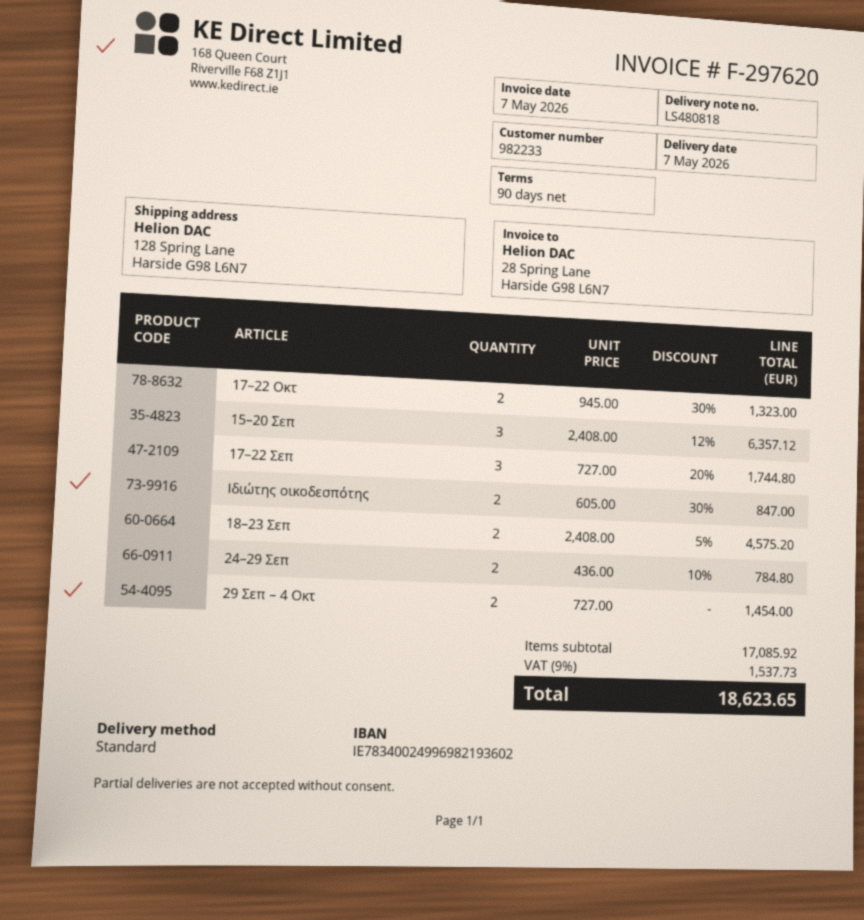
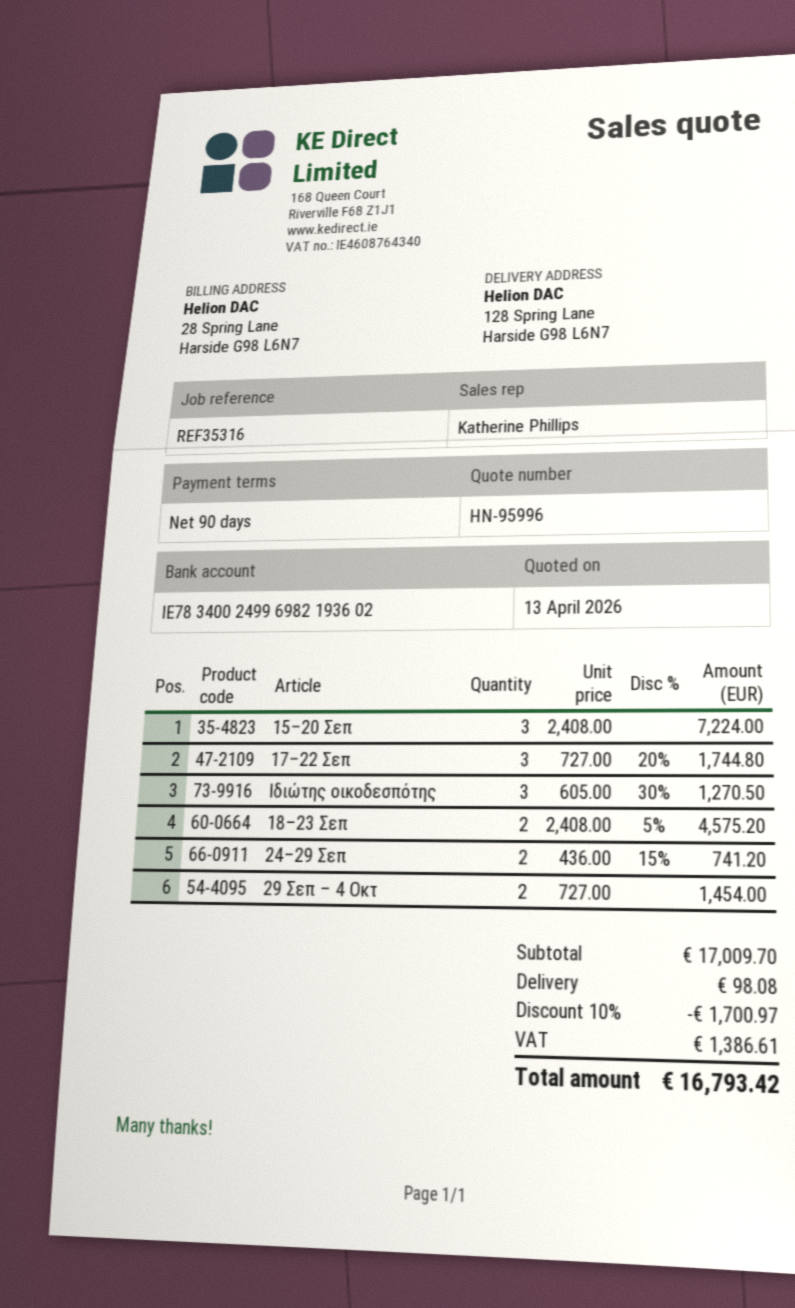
17–22 Οκτ: 2 x 945.00 - 30% = 1323.00 -> none
15–20 Σεπ: 3 x 2408.00 - 12% = 6357.12 -> 3 x 2408.00 = 7224.00
Ιδιώτης οικοδεσπότης: 2 x 605.00 - 30% = 847.00 -> 3 x 605.00 - 30% = 1270.50
24–29 Σεπ: 2 x 436.00 - 10% = 784.80 -> 2 x 436.00 - 15% = 741.20
subtotal: 17085.92 -> 17009.70
discount: none -> 10% = 1700.97
shipping: none -> 98.08
tax: 1537.73 -> 1386.61
total: 18623.65 -> 16793.42

